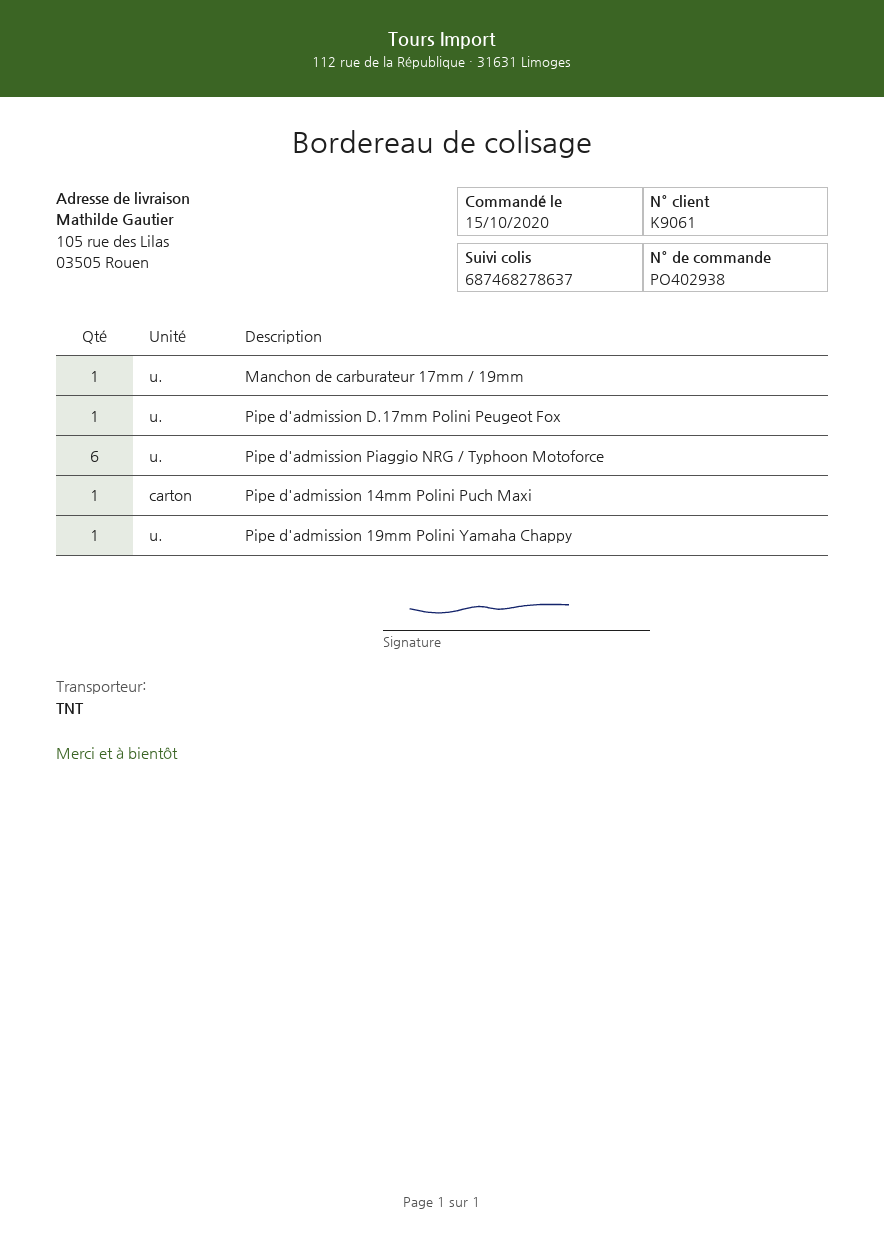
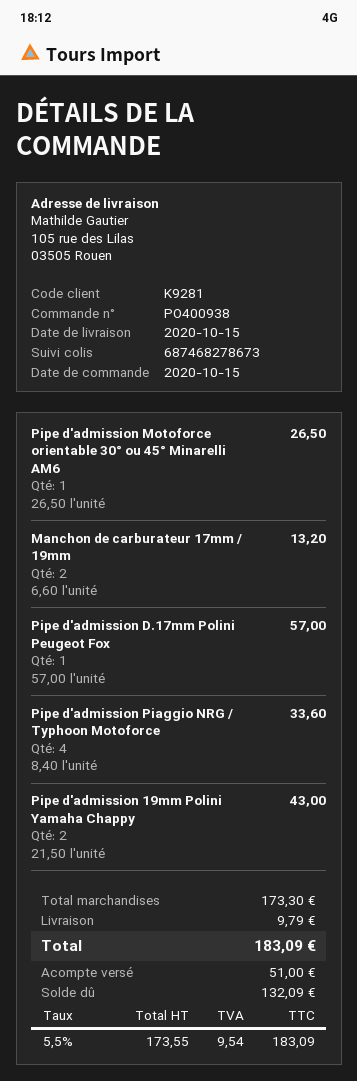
order number: PO402938 -> PO400938
customer number: K9061 -> K9281
tracking number: 687468278637 -> 687468278673
Manchon de carburateur 17mm / 19mm: 1 -> 2
Pipe d'admission Piaggio NRG / Typhoon Motoforce: 6 -> 4
Pipe d'admission 14mm Polini Puch Maxi: 1 -> none
Pipe d'admission 19mm Polini Yamaha Chappy: 1 -> 2
Pipe d'admission Motoforce orientable 30° ou 45° Minarelli AM6: none -> 1

